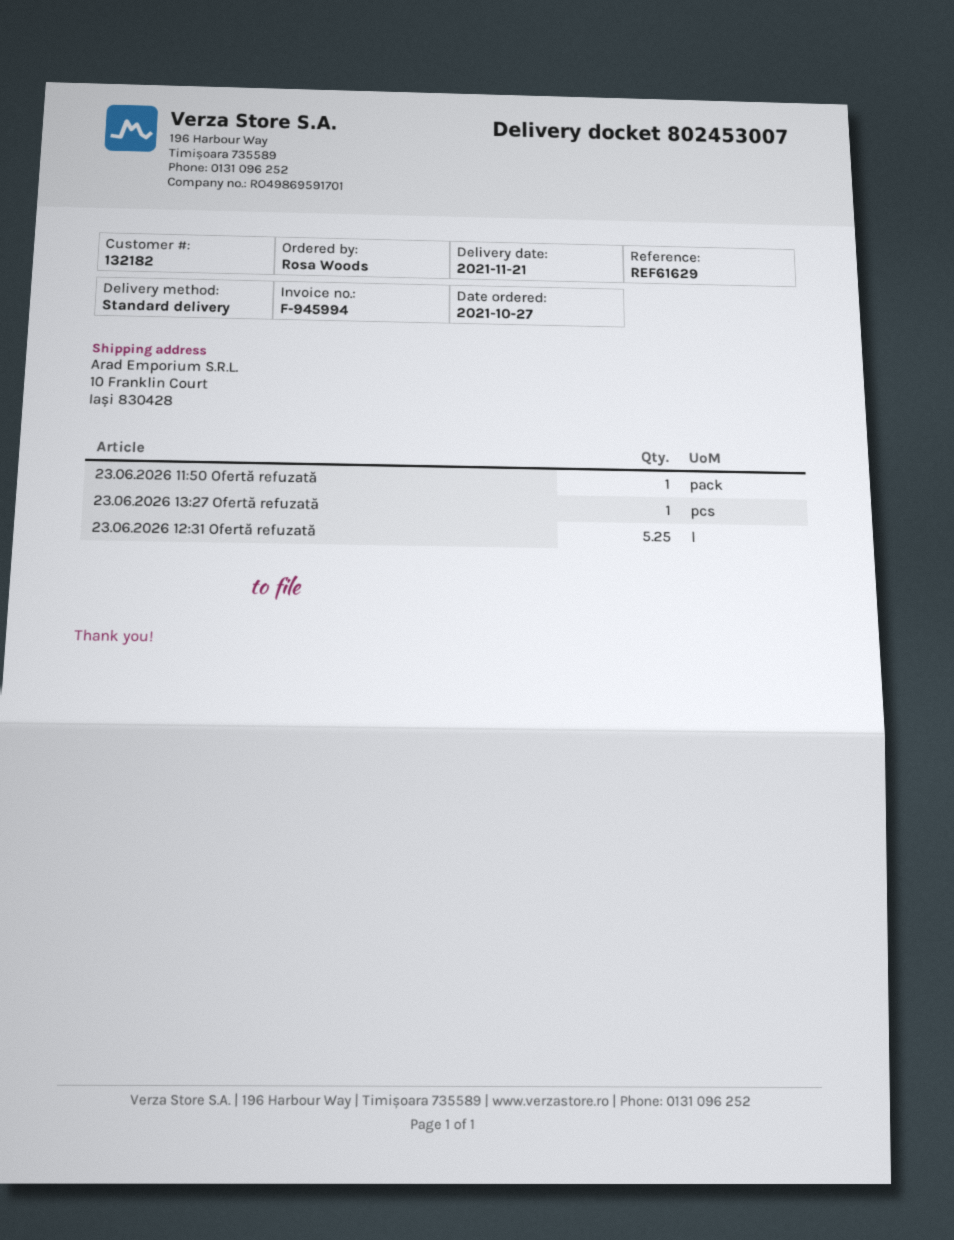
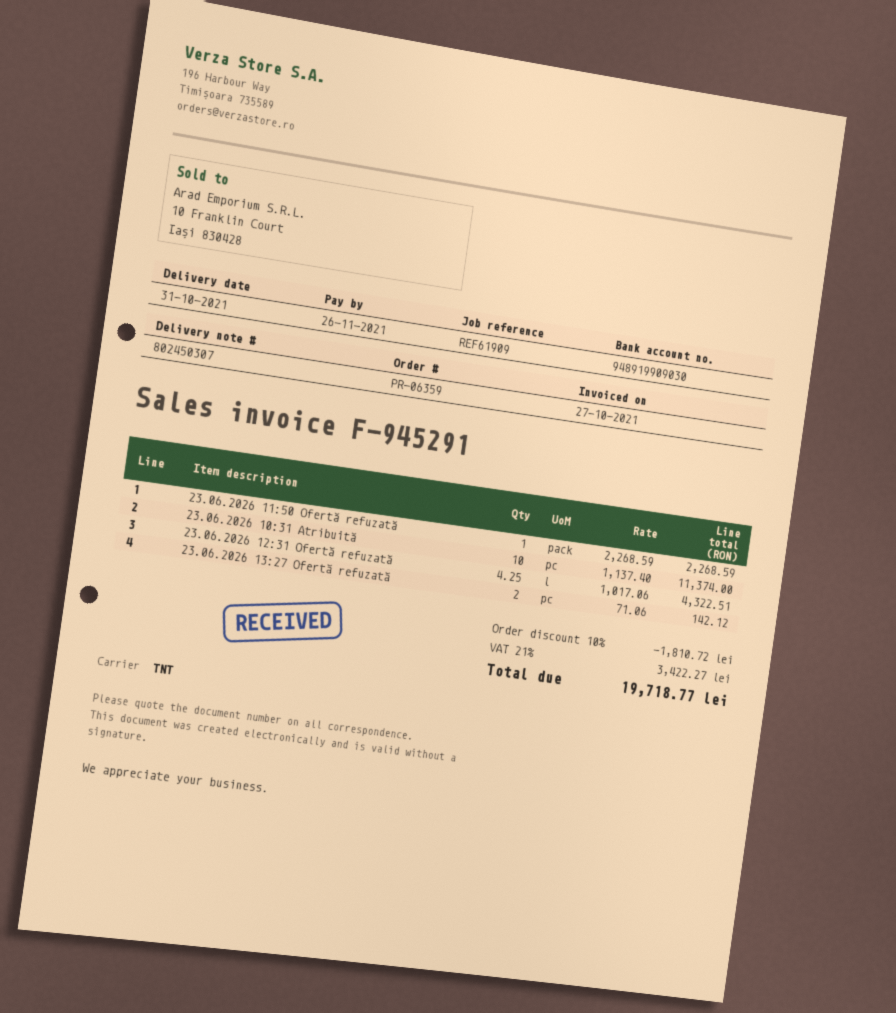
delivery note number: 802453007 -> 802450307
delivery date: 2021-11-21 -> 2021-10-31
invoice number: F-945994 -> F-945291
reference: REF61629 -> REF61909
shipping method: standard -> TNT
23.06.2026 13:27 Ofertă refuzată: 1 -> 2
23.06.2026 12:31 Ofertă refuzată: 5.25 -> 4.25
23.06.2026 10:31 Atribuită: none -> 10

